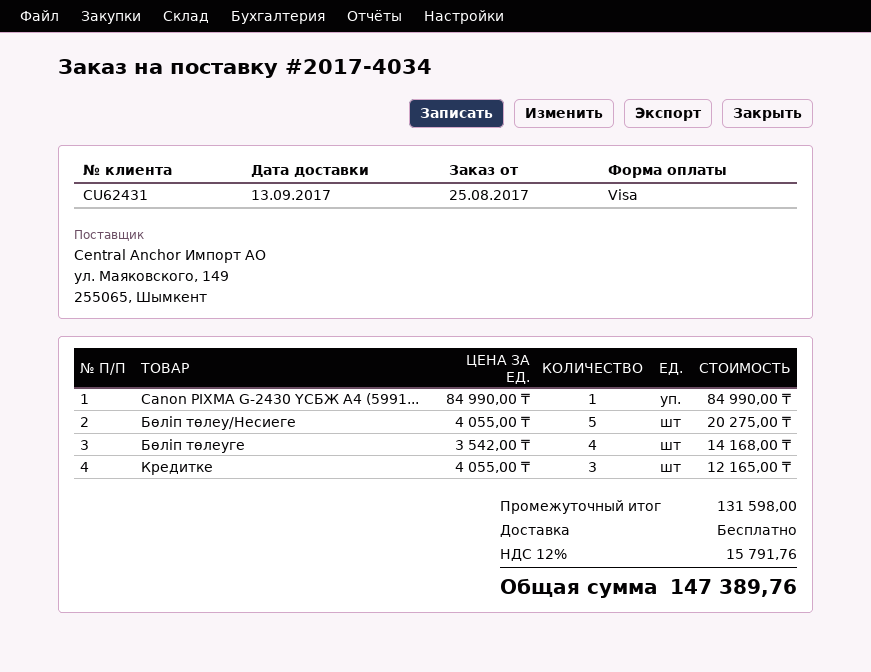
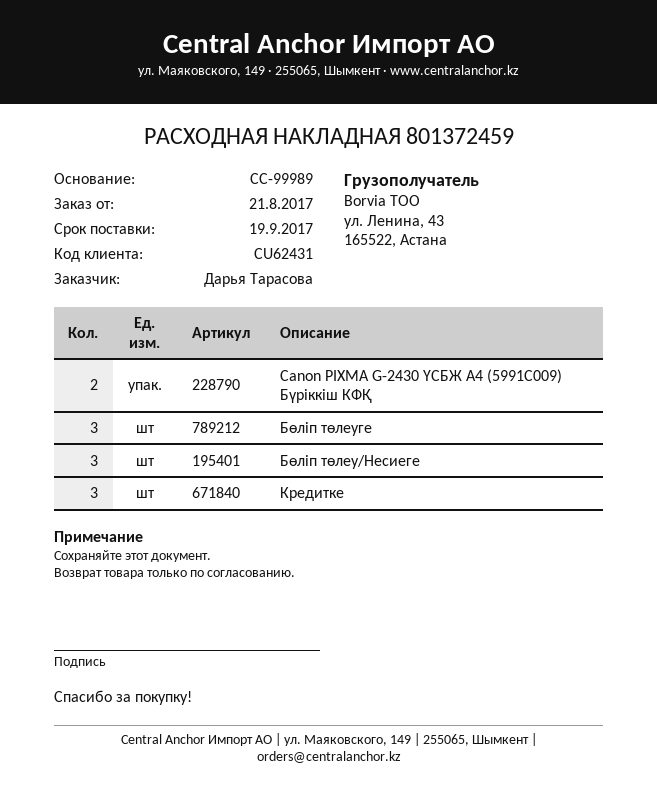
order date: 2017-08-25 -> 2017-08-21
delivery date: 2017-09-13 -> 2017-09-19
Canon PIXMA G-2430 ҮСБЖ А4 (5991...: 1 -> 2
Бөліп төлеу/Несиеге: 5 -> 3
Бөліп төлеуге: 4 -> 3

